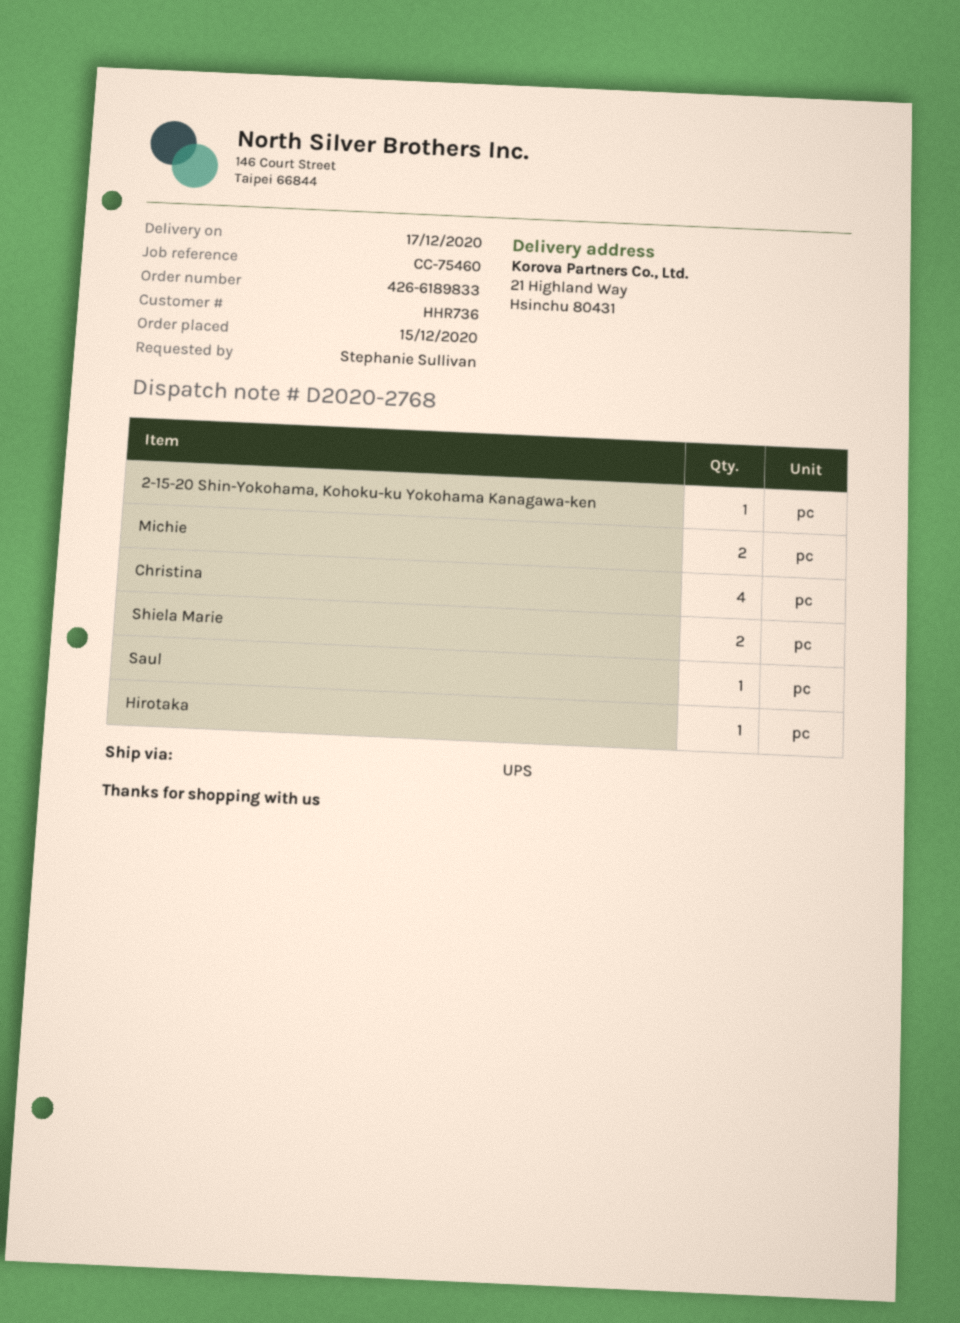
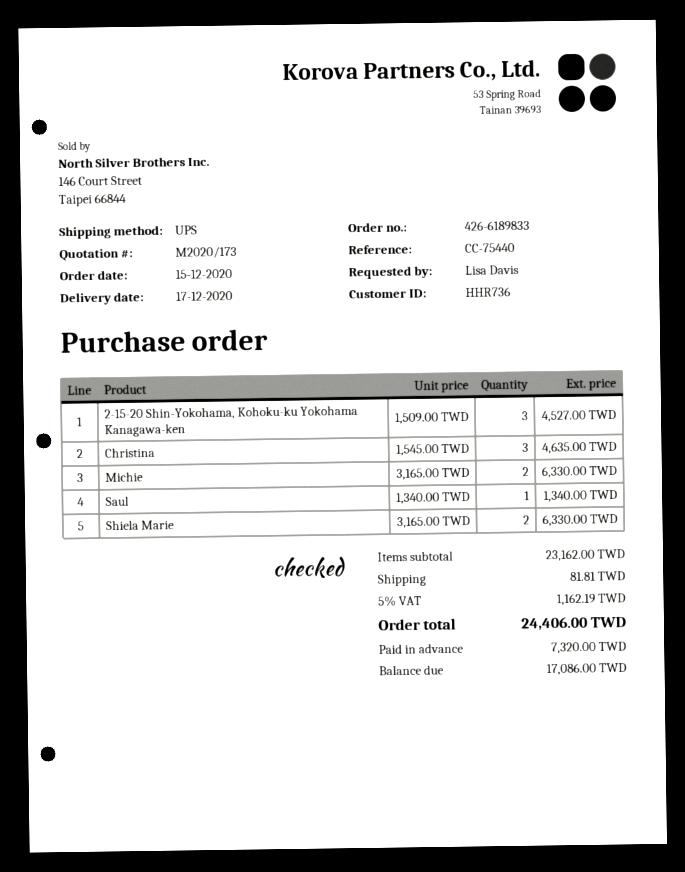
reference: CC-75460 -> CC-75440
ordered by: Stephanie Sullivan -> Lisa Davis
2-15-20 Shin-Yokohama, Kohoku-ku Yokohama Kanagawa-ken: 1 -> 3
Christina: 4 -> 3
Hirotaka: 1 -> none

